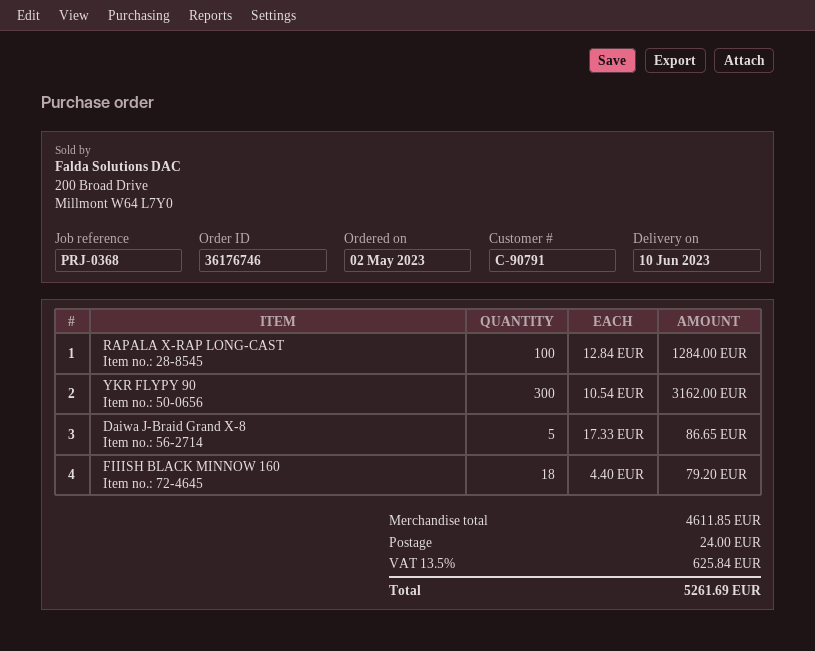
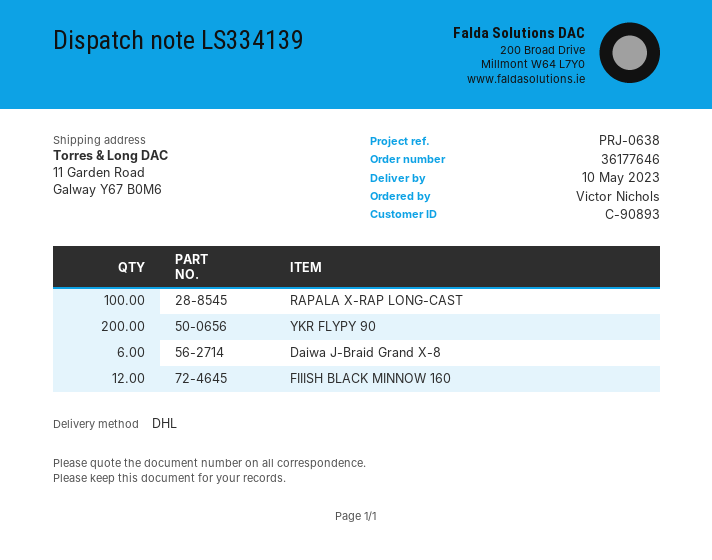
order number: 36176746 -> 36177646
delivery date: 2023-06-10 -> 2023-05-10
customer number: C-90791 -> C-90893
reference: PRJ-0368 -> PRJ-0638
YKR FLYPY 90: 300 -> 200
Daiwa J-Braid Grand X-8: 5 -> 6
FIIISH BLACK MINNOW 160: 18 -> 12

